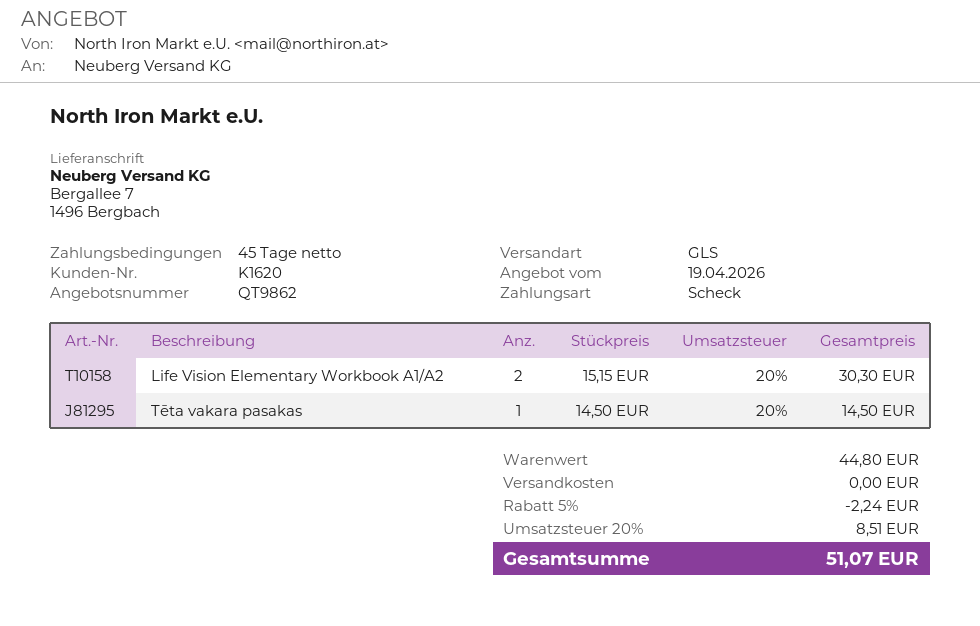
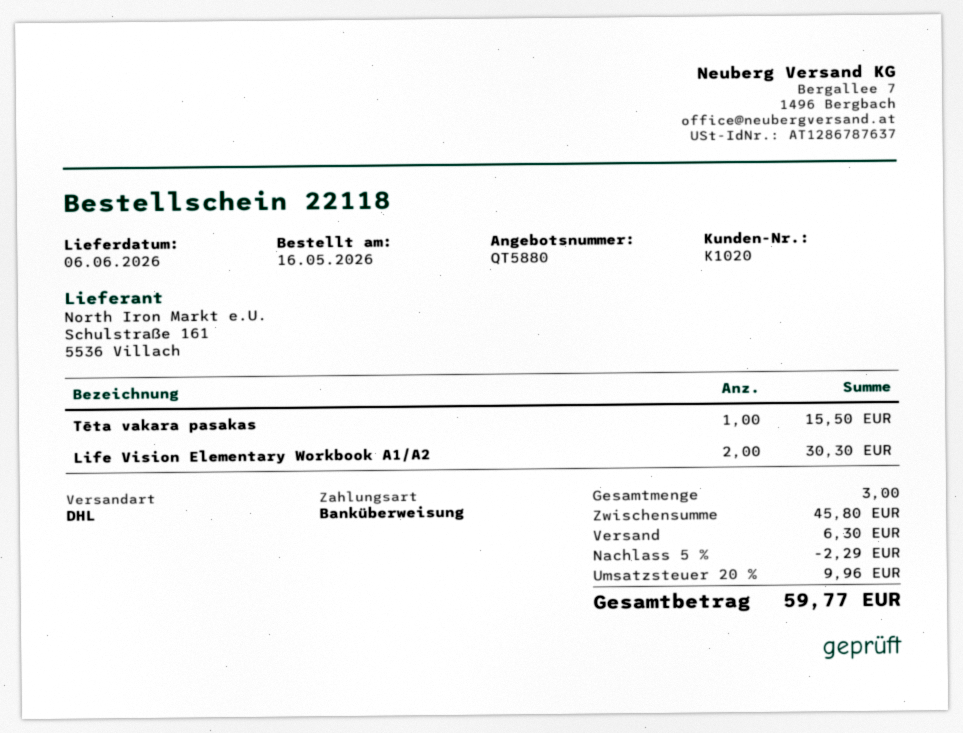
quote number: QT9862 -> QT5880
customer number: K1620 -> K1020
payment method: cheque -> bank transfer
shipping method: GLS -> DHL
Tēta vakara pasakas: 1 for 14.50 -> 1 for 15.50
subtotal: 44.80 -> 45.80
discount: 5% = 2.24 -> 5% = 2.29
shipping: 0.00 -> 6.30
tax: 20% = 8.51 -> 20% = 9.96
total: 51.07 -> 59.77

